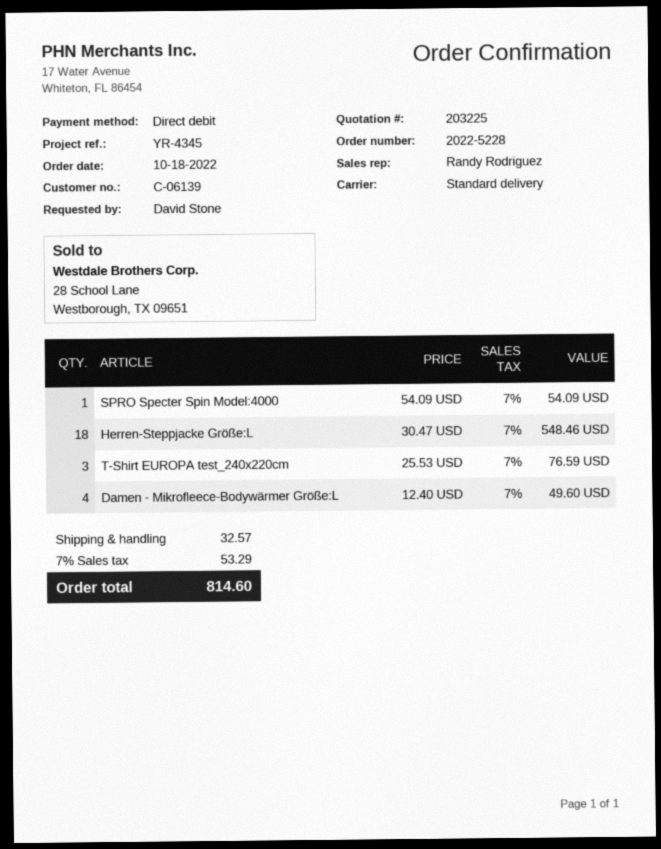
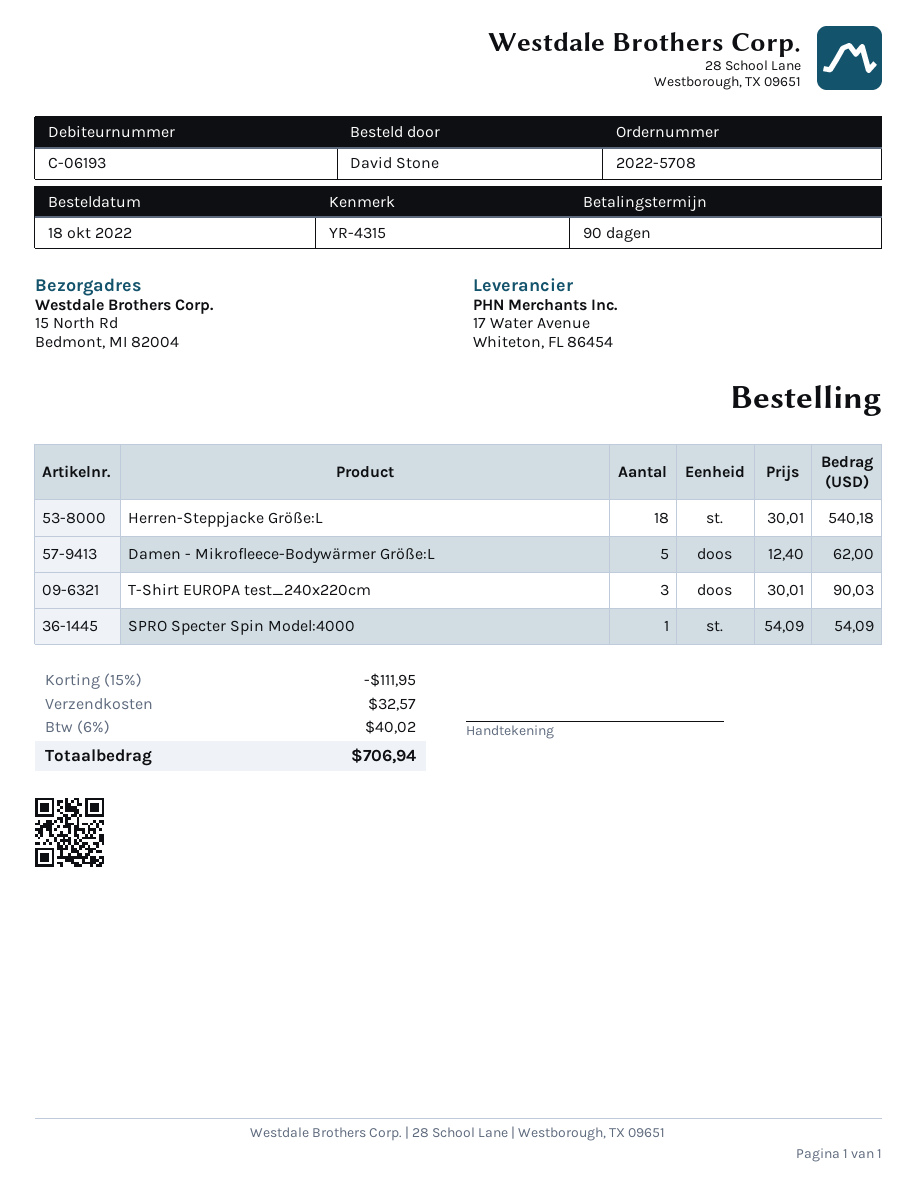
order number: 2022-5228 -> 2022-5708
customer number: C-06139 -> C-06193
reference: YR-4345 -> YR-4315
Herren-Steppjacke Größe:L: 18 x 30.47 = 548.46 -> 18 x 30.01 = 540.18
T-Shirt EUROPA test_240x220cm: 3 x 25.53 = 76.59 -> 3 x 30.01 = 90.03
Damen - Mikrofleece-Bodywärmer Größe:L: 4 x 12.40 = 49.60 -> 5 x 12.40 = 62.00
discount: none -> 15% = 111.95
tax: 7% = 53.29 -> 6% = 40.02
total: 814.60 -> 706.94

